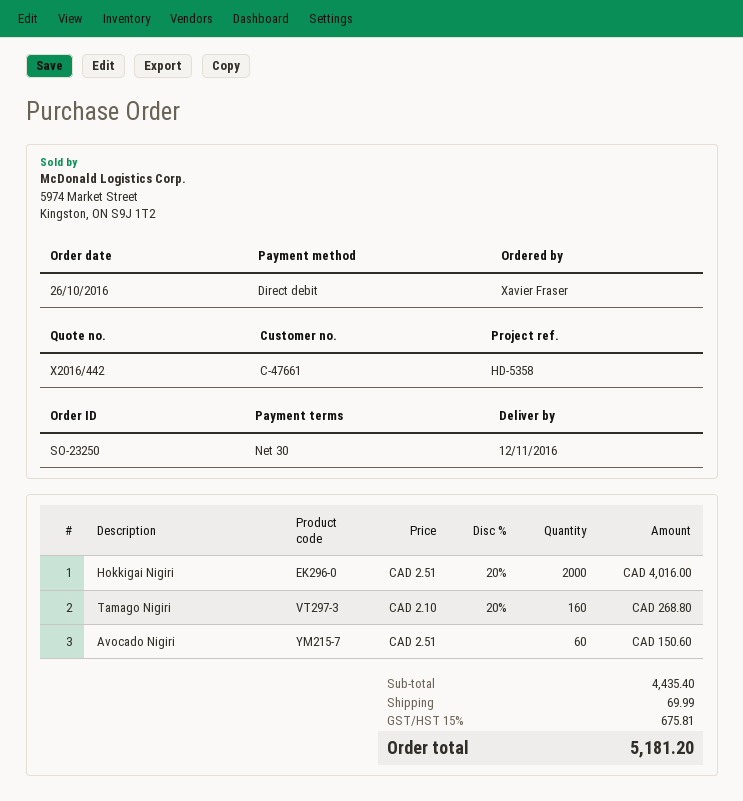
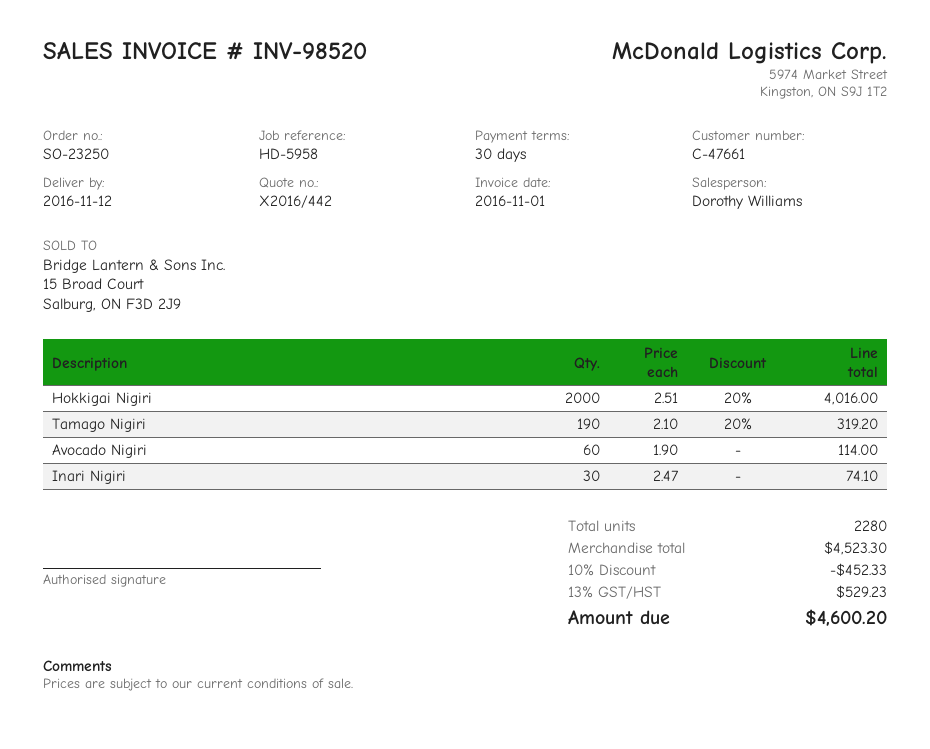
reference: HD-5358 -> HD-5958
Tamago Nigiri: 160 x 2.10 - 20% = 268.80 -> 190 x 2.10 - 20% = 319.20
Avocado Nigiri: 60 x 2.51 = 150.60 -> 60 x 1.90 = 114.00
Inari Nigiri: none -> 30 x 2.47 = 74.10
subtotal: 4435.40 -> 4523.30
discount: none -> 10% = 452.33
shipping: 69.99 -> none
tax: 15% = 675.81 -> 13% = 529.23
total: 5181.20 -> 4600.20

